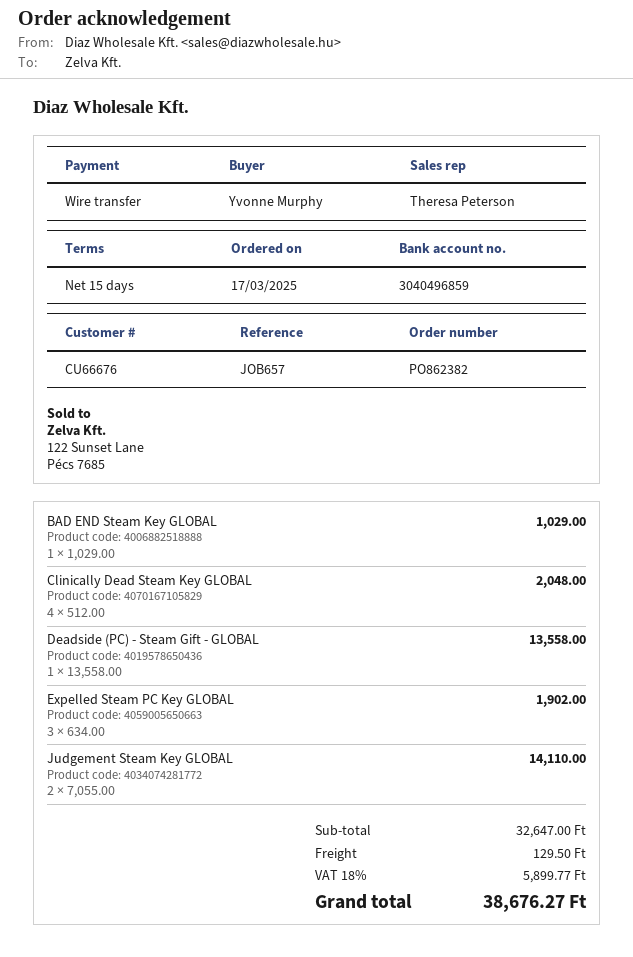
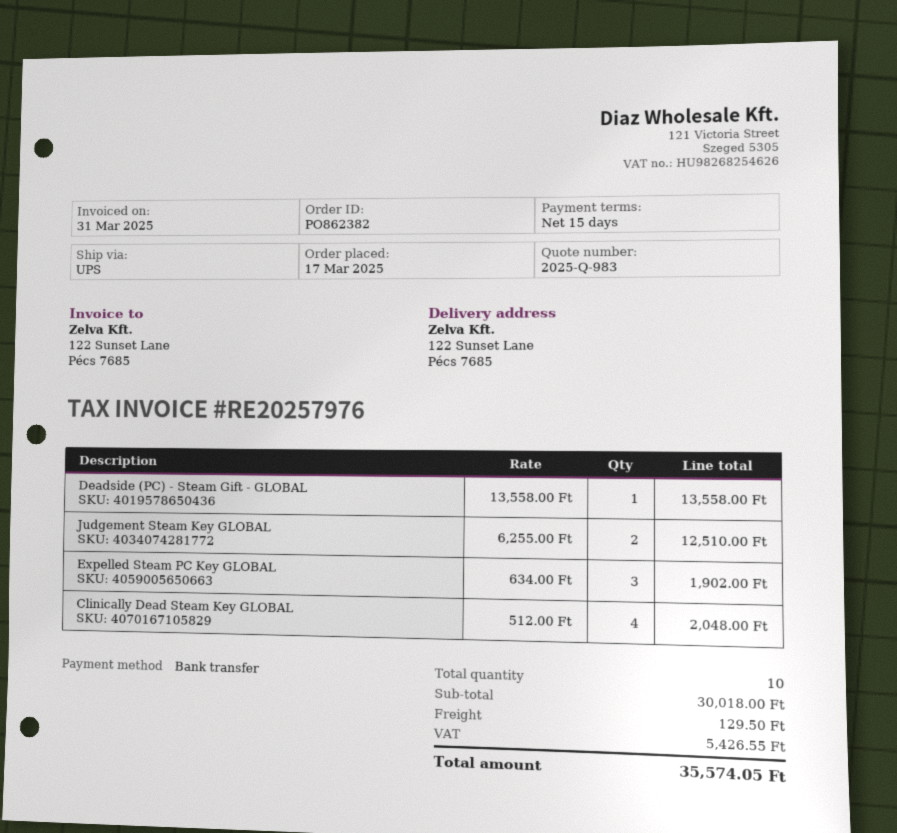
BAD END Steam Key GLOBAL: 1 x 1029.00 = 1029.00 -> none
Judgement Steam Key GLOBAL: 2 x 7055.00 = 14110.00 -> 2 x 6255.00 = 12510.00
subtotal: 32647.00 -> 30018.00
tax: 5899.77 -> 5426.55
total: 38676.27 -> 35574.05

